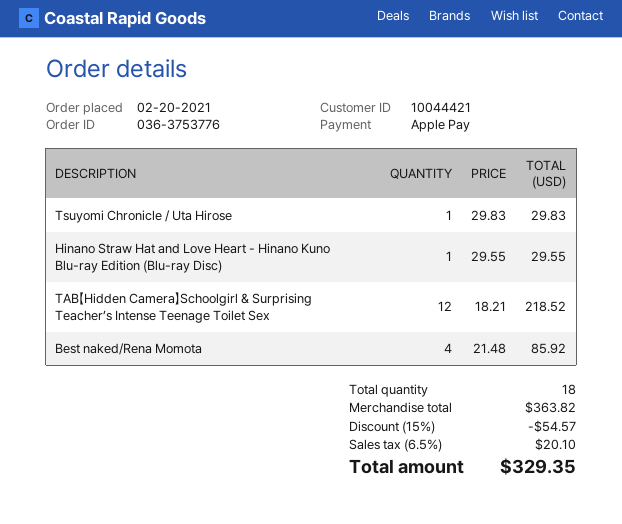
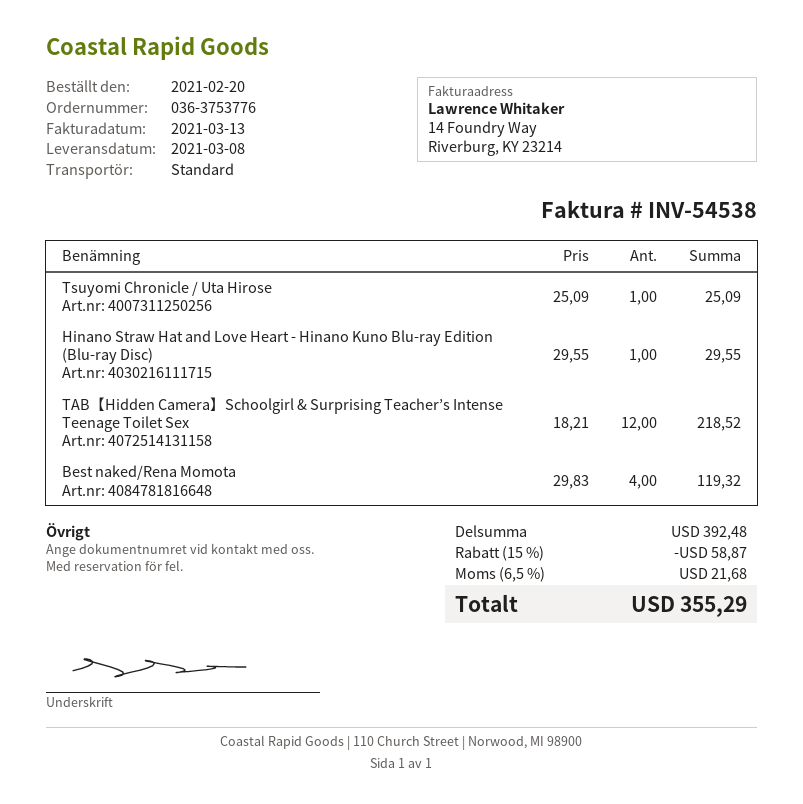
Tsuyomi Chronicle / Uta Hirose: 1 x 29.83 = 29.83 -> 1 x 25.09 = 25.09
Best naked/Rena Momota: 4 x 21.48 = 85.92 -> 4 x 29.83 = 119.32
subtotal: 363.82 -> 392.48
discount: 15% = 54.57 -> 15% = 58.87
tax: 6.5% = 20.10 -> 6.5% = 21.68
total: 329.35 -> 355.29

